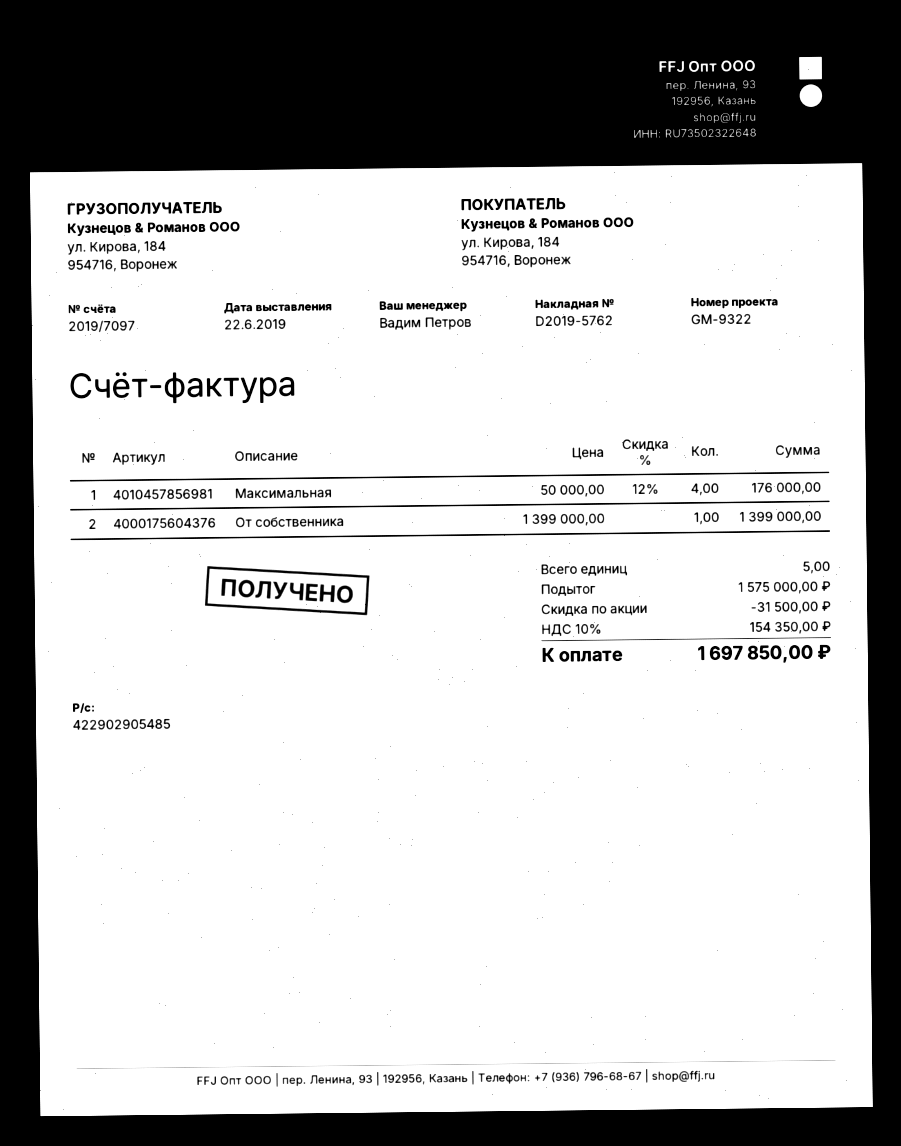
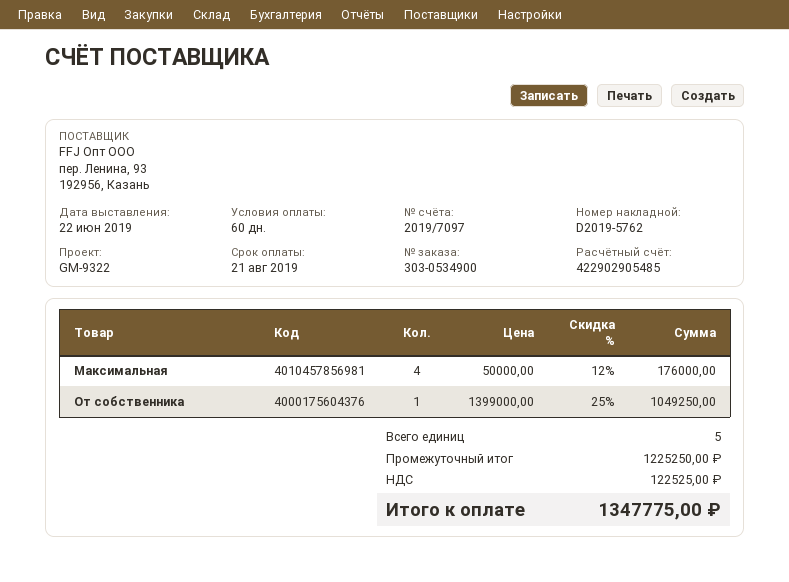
От собственника: 1 x 1399000.00 = 1399000.00 -> 1 x 1399000.00 - 25% = 1049250.00
subtotal: 1575000.00 -> 1225250.00
discount: 31500.00 -> none
tax: 154350.00 -> 122525.00
total: 1697850.00 -> 1347775.00

